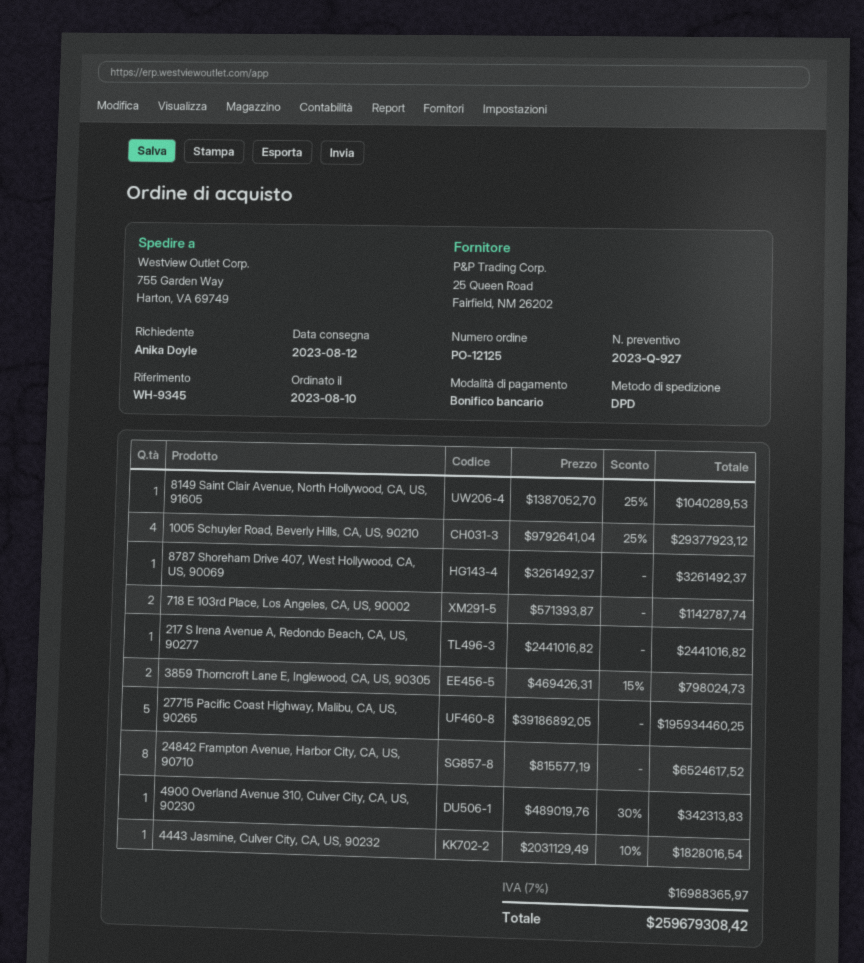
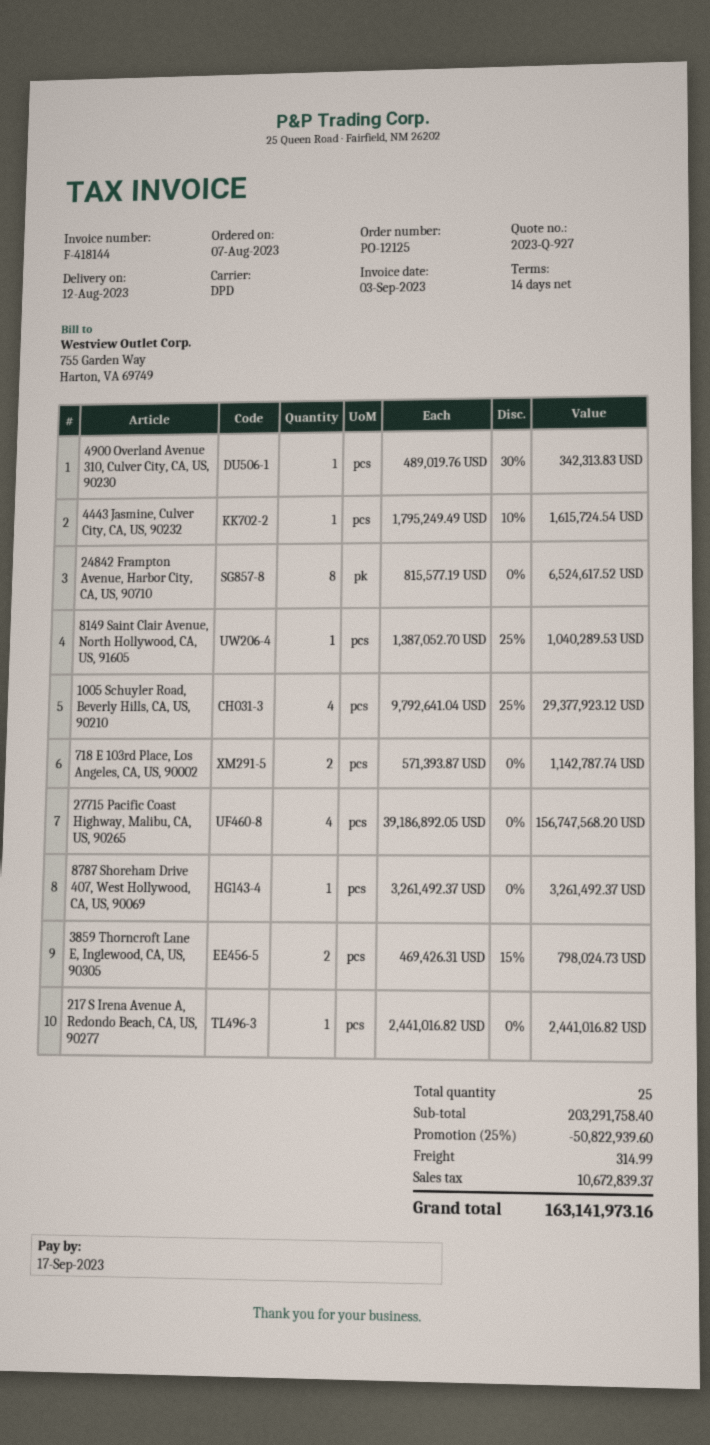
order date: 2023-08-10 -> 2023-08-07
27715 Pacific Coast Highway, Malibu, CA, US, 90265: 5 x 39186892.05 = 195934460.25 -> 4 x 39186892.05 = 156747568.20
4443 Jasmine, Culver City, CA, US, 90232: 1 x 2031129.49 - 10% = 1828016.54 -> 1 x 1795249.49 - 10% = 1615724.54
discount: none -> 25% = 50822939.60
shipping: none -> 314.99
tax: 16988365.97 -> 10672839.37
total: 259679308.42 -> 163141973.16

